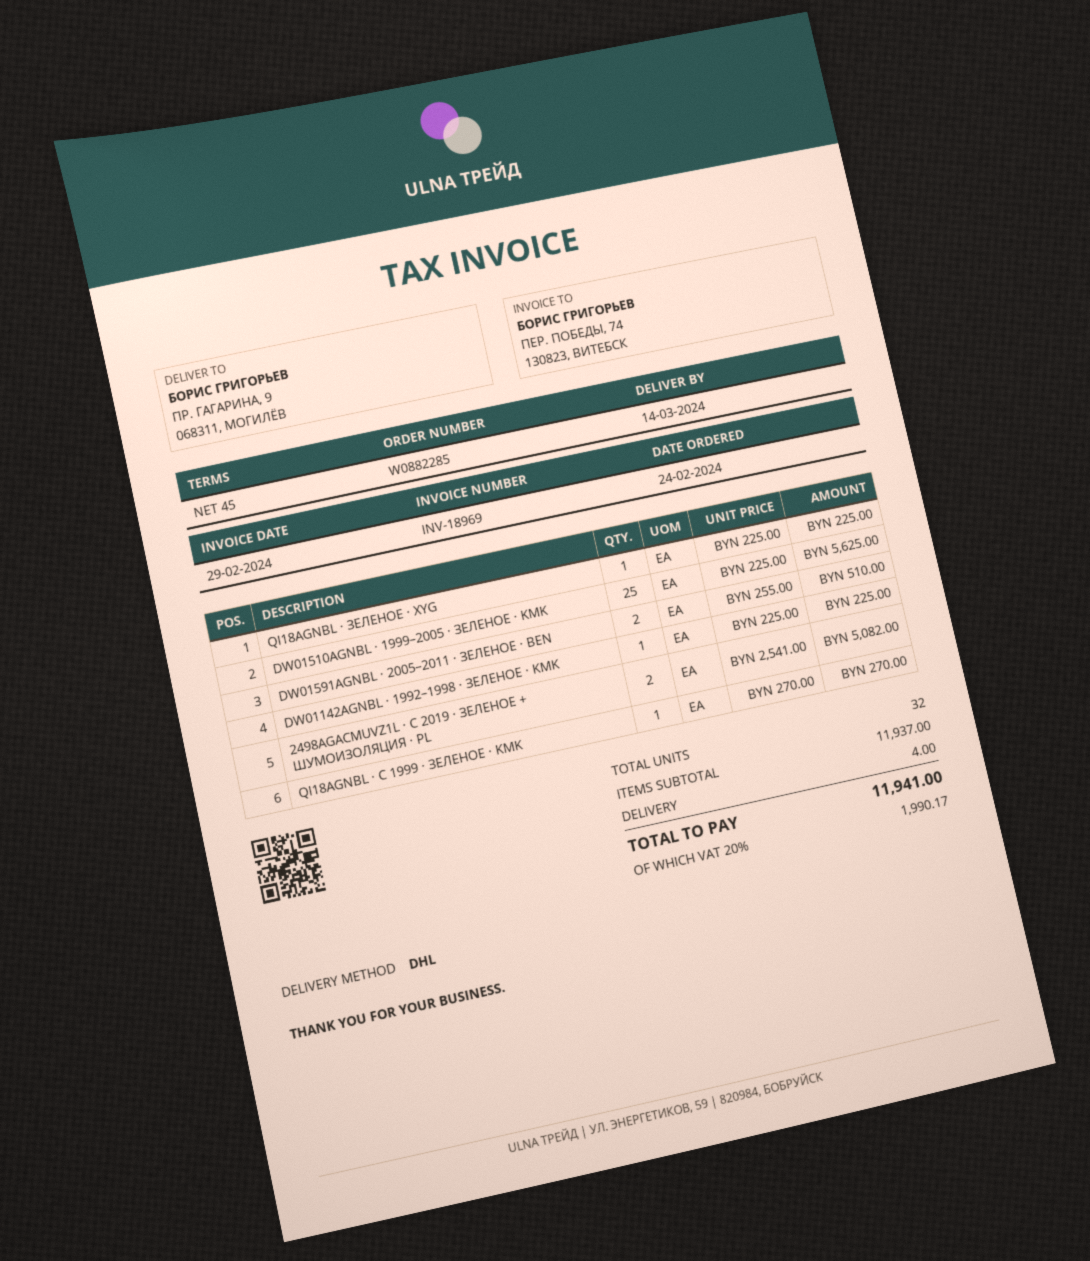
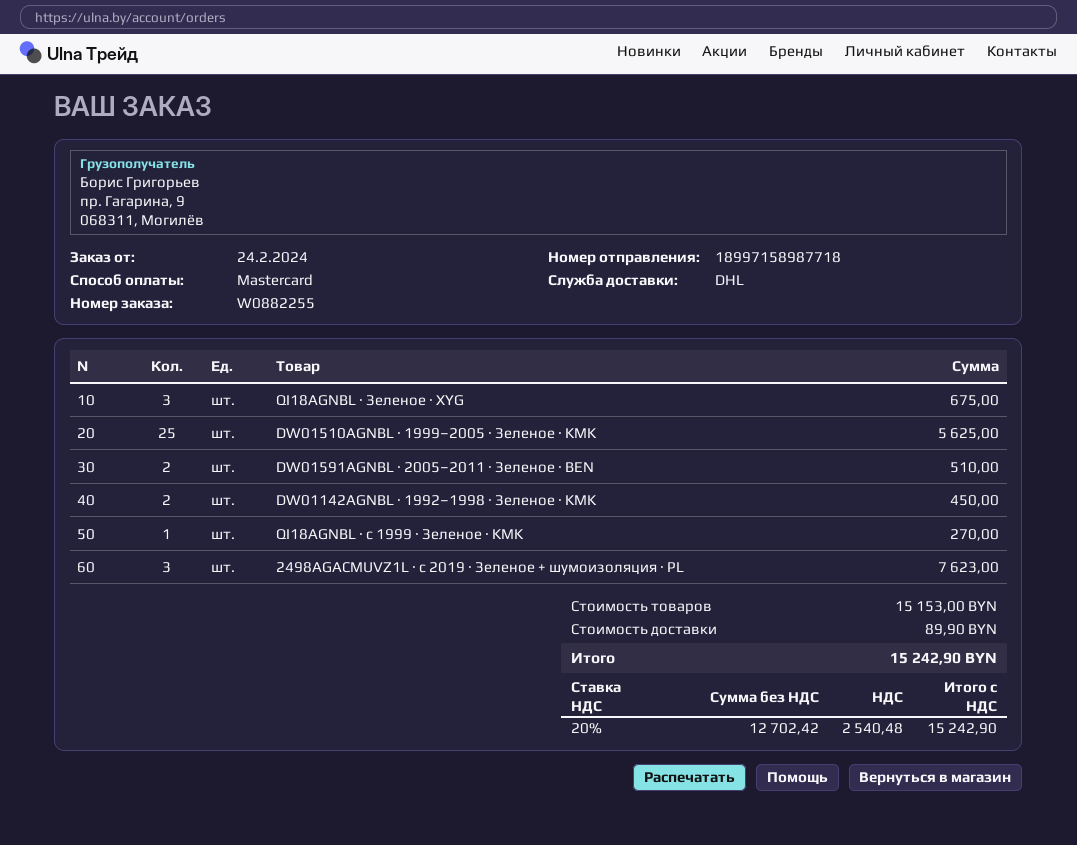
order number: W0882285 -> W0882255
QI18AGNBL · ЗЕЛЕНОЕ · XYG: 1 for 225.00 -> 3 for 675.00
DW01142AGNBL · 1992–1998 · ЗЕЛЕНОЕ · KMK: 1 for 225.00 -> 2 for 450.00
2498AGACMUVZ1L · С 2019 · ЗЕЛЕНОЕ + ШУМОИЗОЛЯЦИЯ · PL: 2 for 5082.00 -> 3 for 7623.00
subtotal: 11937.00 -> 15153.00
shipping: 4.00 -> 89.90
tax: 20% = 1990.17 -> 20% = 2540.48
total: 11941.00 -> 15242.90

